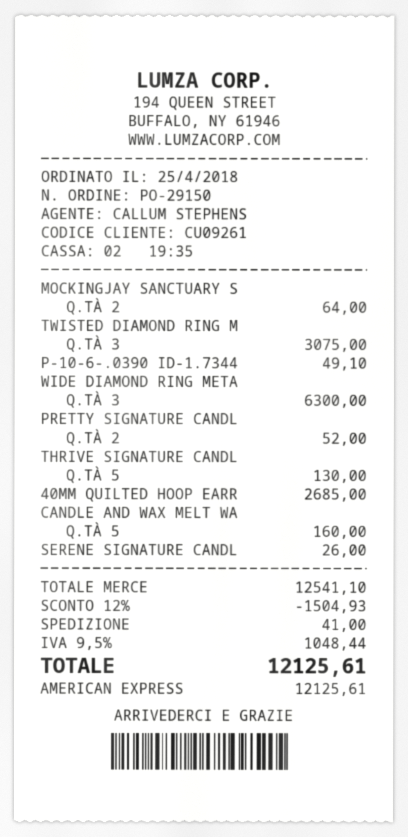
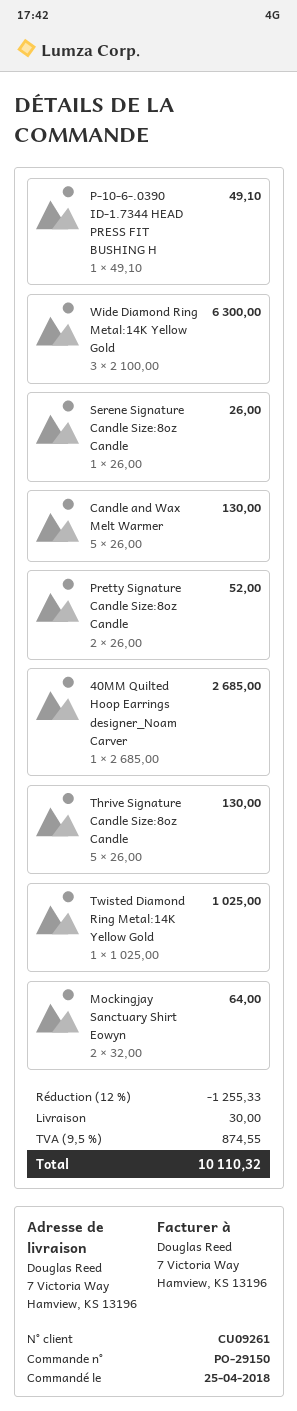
TWISTED DIAMOND RING M: 3 for 3075.00 -> 1 for 1025.00
CANDLE AND WAX MELT WA: 5 for 160.00 -> 5 for 130.00
discount: 12% = 1504.93 -> 12% = 1255.33
shipping: 41.00 -> 30.00
tax: 9.5% = 1048.44 -> 9.5% = 874.55
total: 12125.61 -> 10110.32

